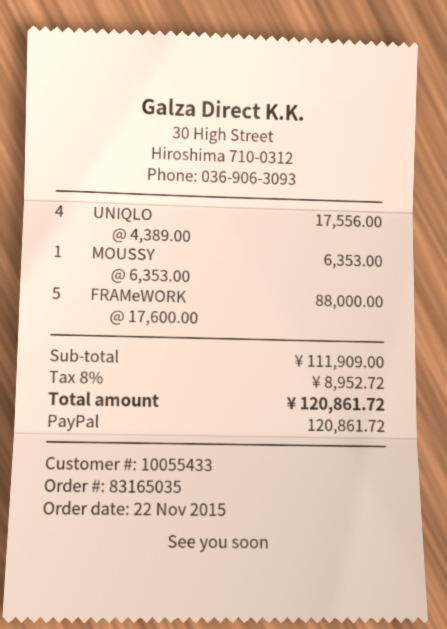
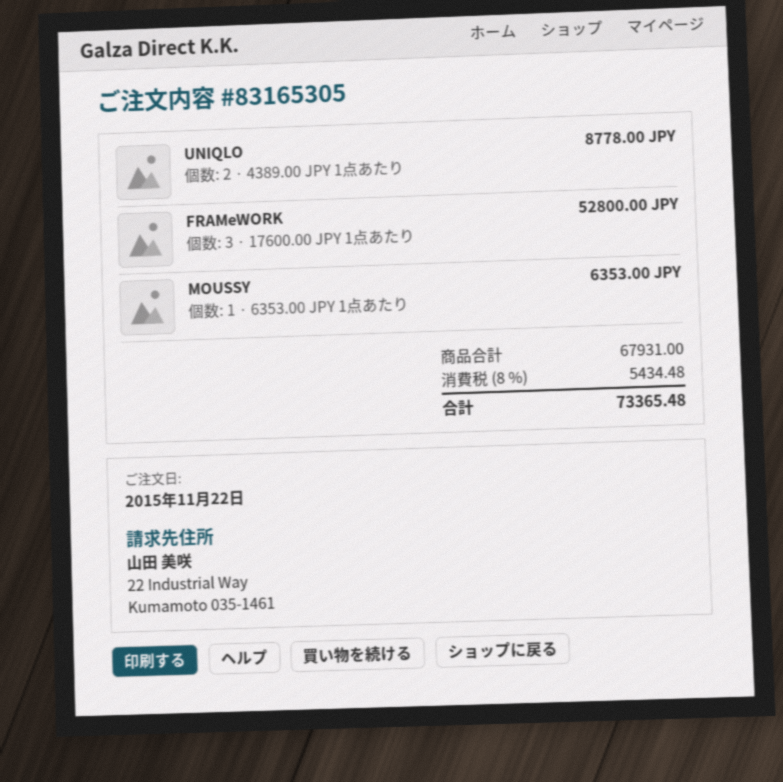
order number: 83165035 -> 83165305
UNIQLO: 4 x 4389.00 = 17556.00 -> 2 x 4389.00 = 8778.00
FRAMeWORK: 5 x 17600.00 = 88000.00 -> 3 x 17600.00 = 52800.00
subtotal: 111909.00 -> 67931.00
tax: 8% = 8952.72 -> 8% = 5434.48
total: 120861.72 -> 73365.48

